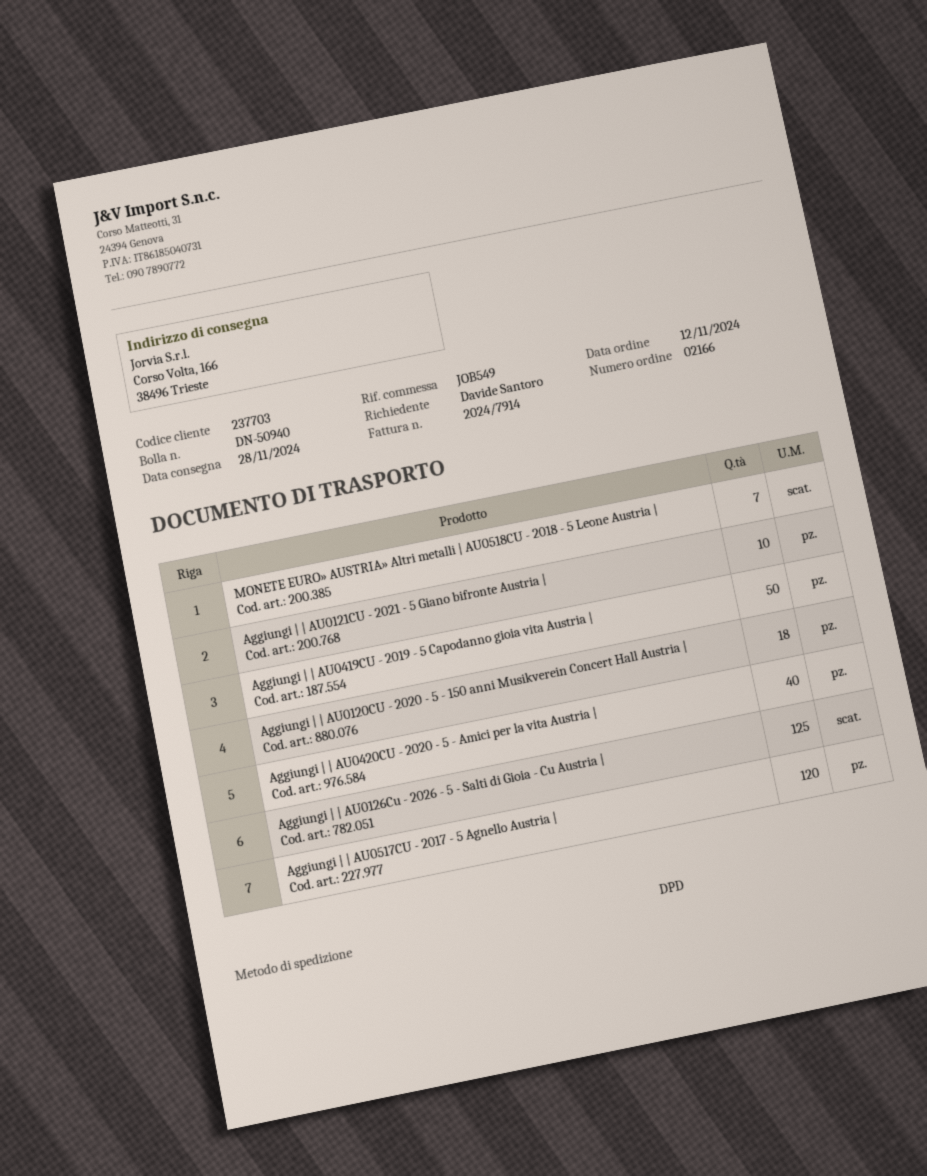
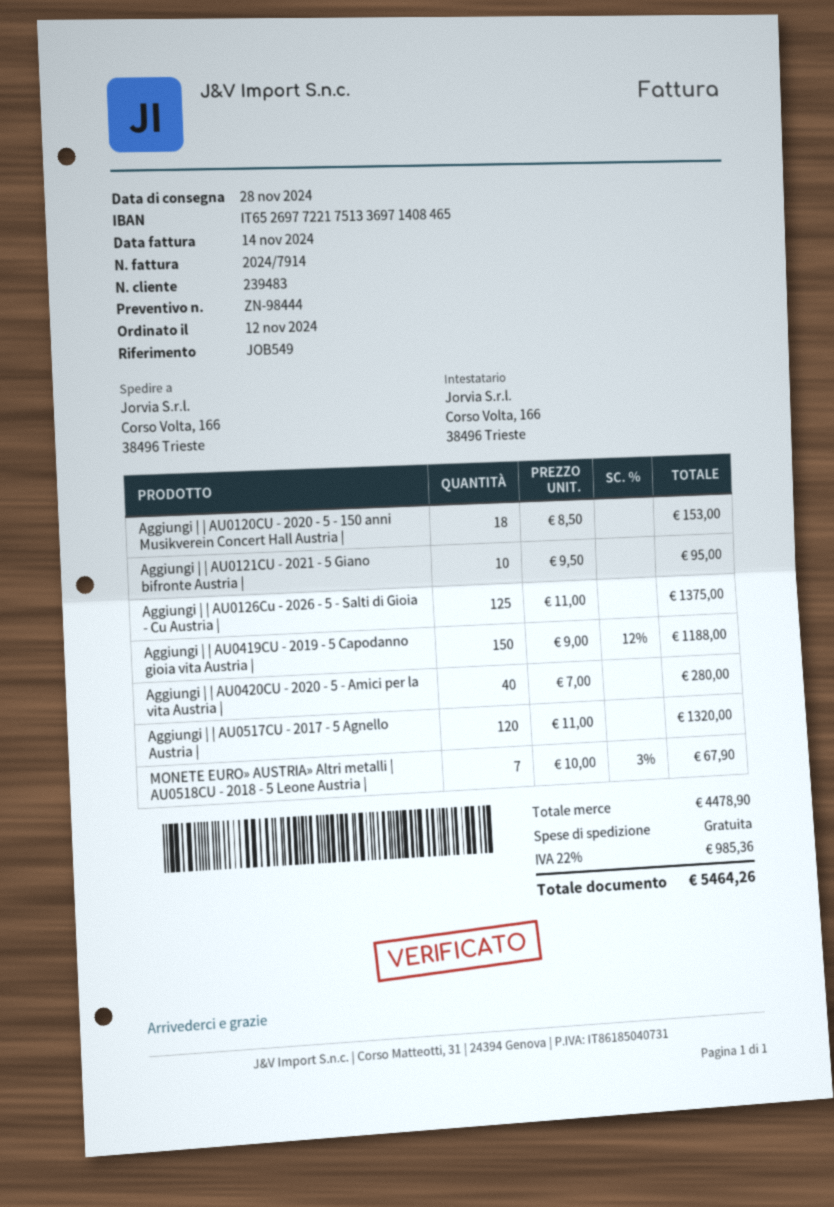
customer number: 237703 -> 239483
Aggiungi | | AU0419CU - 2019 - 5 Capodanno gioia vita Austria |: 50 -> 150

